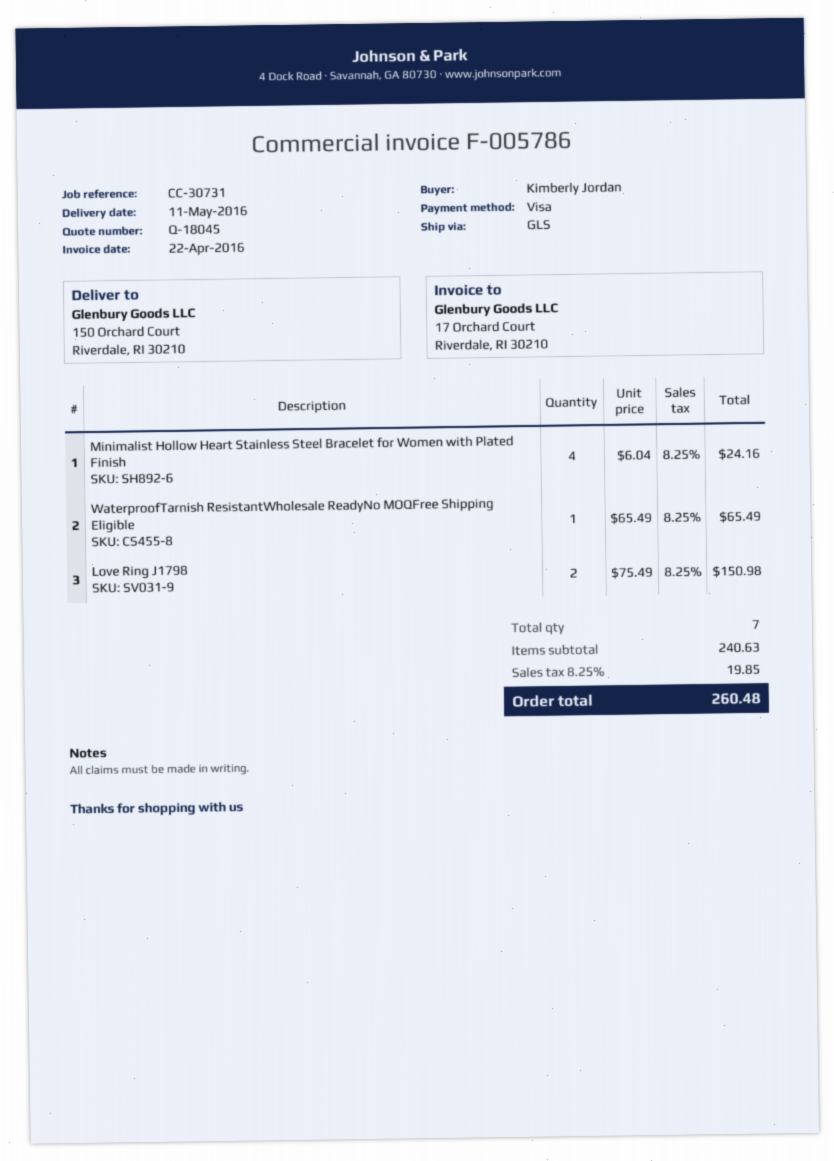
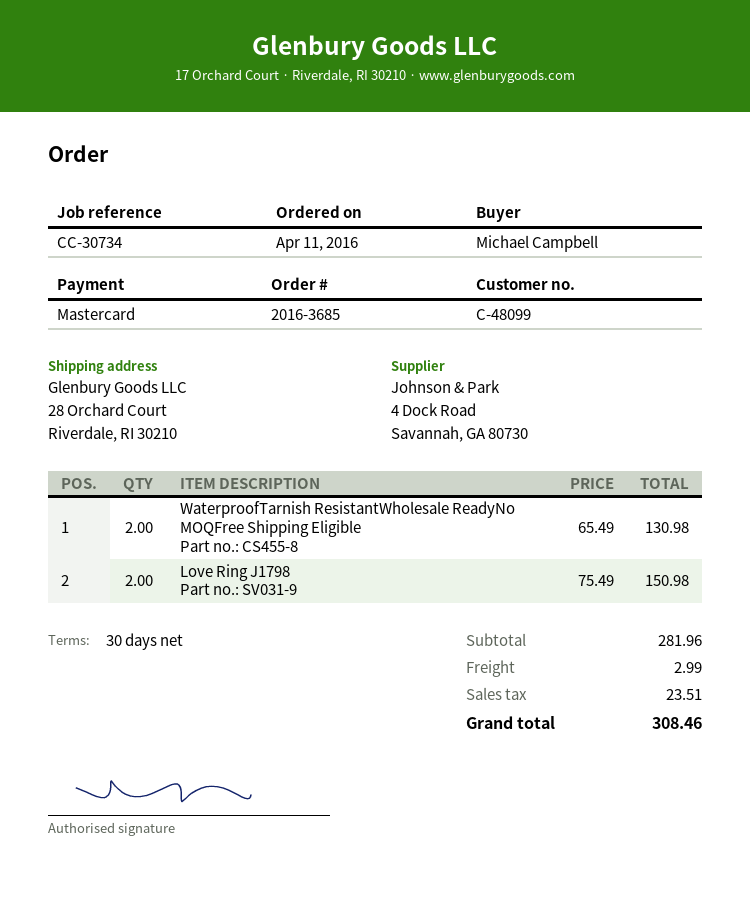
reference: CC-30731 -> CC-30734
ordered by: Kimberly Jordan -> Michael Campbell
payment method: Visa -> Mastercard
ship to: 150 Orchard Court, Riverdale, RI 30210 -> 28 Orchard Court, Riverdale, RI 30210
Minimalist Hollow Heart Stainless Steel Bracelet for Women with Plated Finish: 4 x 6.04 = 24.16 -> none
WaterproofTarnish ResistantWholesale ReadyNo MOQFree Shipping Eligible: 1 x 65.49 = 65.49 -> 2 x 65.49 = 130.98
subtotal: 240.63 -> 281.96
shipping: none -> 2.99
tax: 19.85 -> 23.51
total: 260.48 -> 308.46

